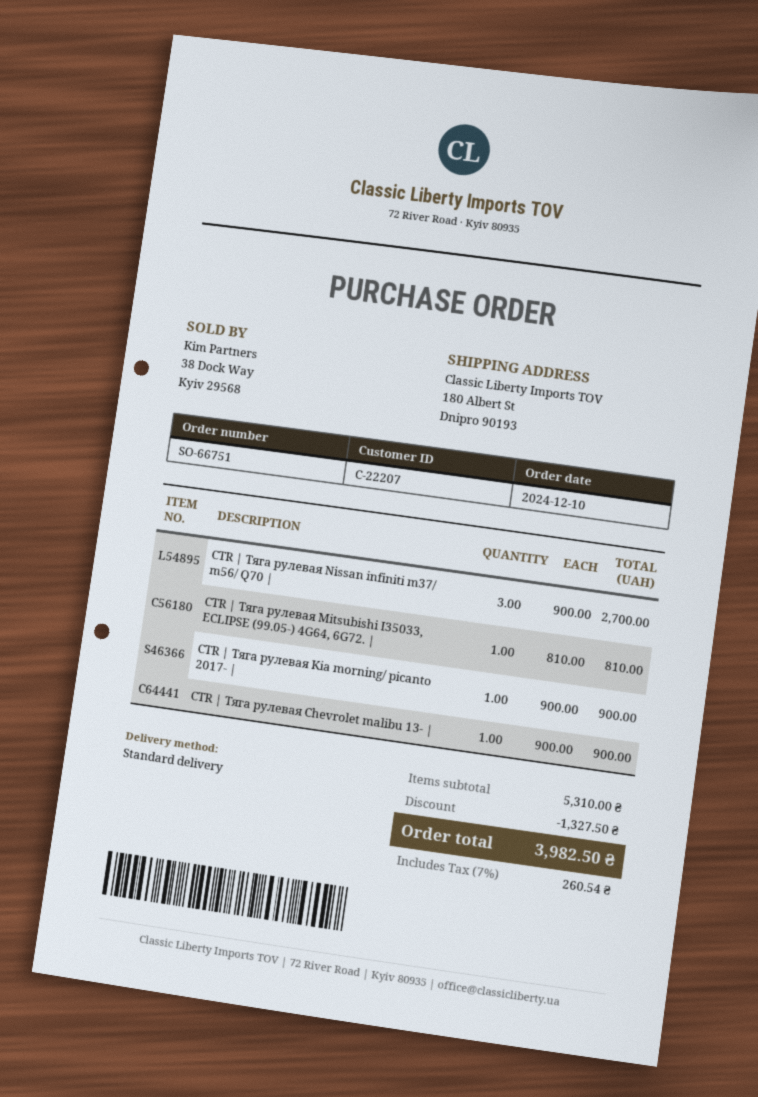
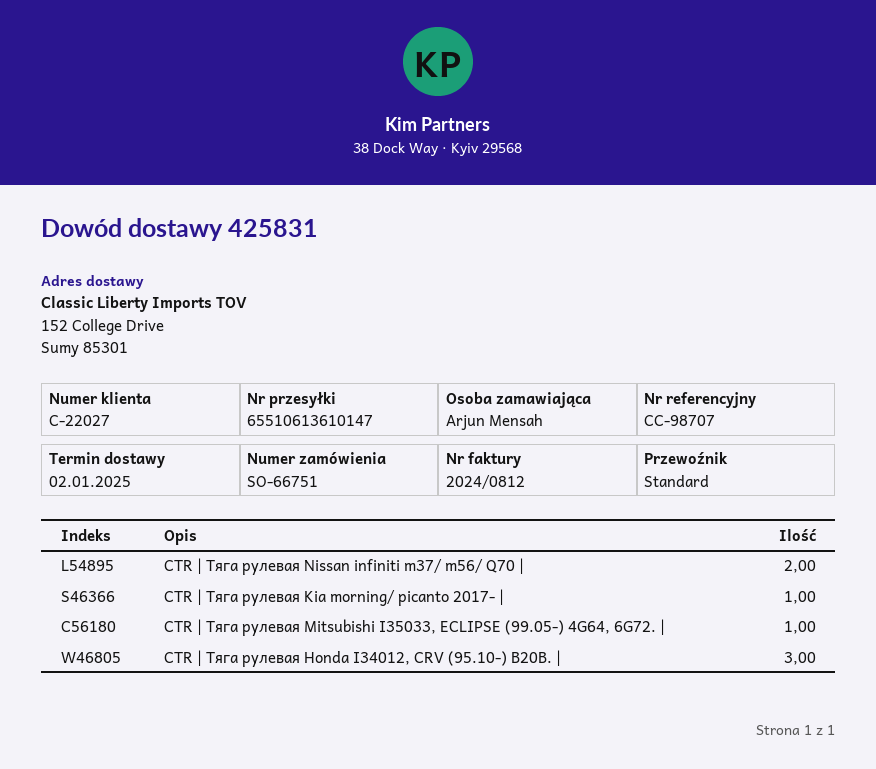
customer number: C-22207 -> C-22027
ship to: 180 Albert St, Dnipro 90193 -> 152 College Drive, Sumy 85301
CTR | Тяга рулевая Nissan infiniti m37/ m56/ Q70 |: 3 -> 2
CTR | Тяга рулевая Chevrolet malibu 13- |: 1 -> none
CTR | Тяга рулевая Honda I34012, CRV (95.10-) B20B. |: none -> 3

